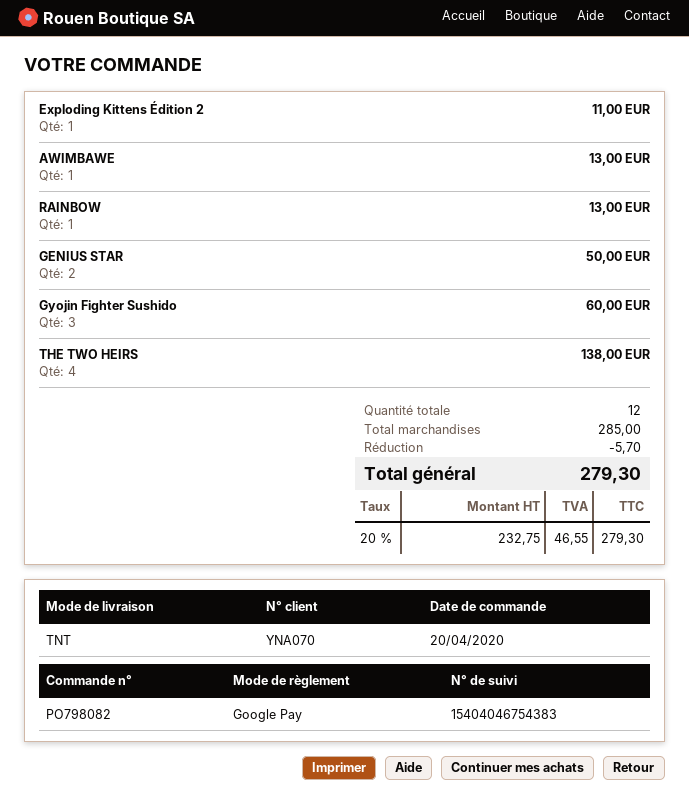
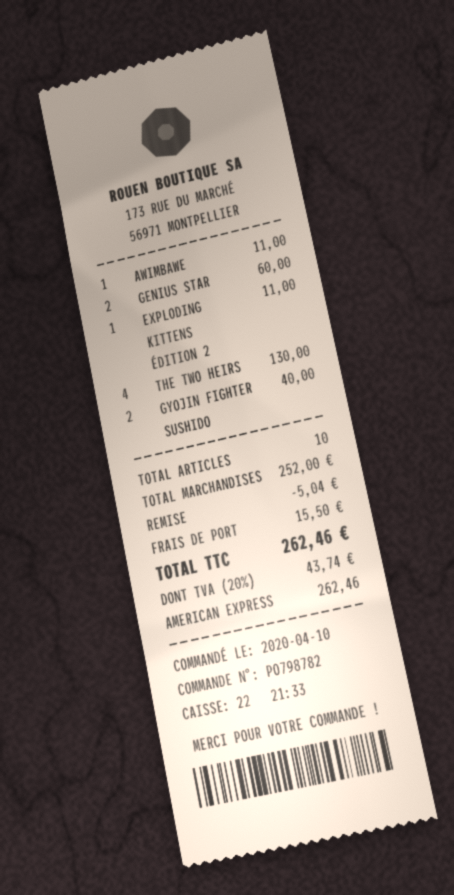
order number: PO798082 -> PO798782
order date: 2020-04-20 -> 2020-04-10
payment method: Google Pay -> American Express
AWIMBAWE: 1 for 13.00 -> 1 for 11.00
RAINBOW: 1 for 13.00 -> none
GENIUS STAR: 2 for 50.00 -> 2 for 60.00
Gyojin Fighter Sushido: 3 for 60.00 -> 2 for 40.00
THE TWO HEIRS: 4 for 138.00 -> 4 for 130.00
total quantity: 12 -> 10
subtotal: 285.00 -> 252.00
discount: 5.70 -> 5.04
shipping: none -> 15.50
tax: 20% = 46.55 -> 20% = 43.74
total: 279.30 -> 262.46

